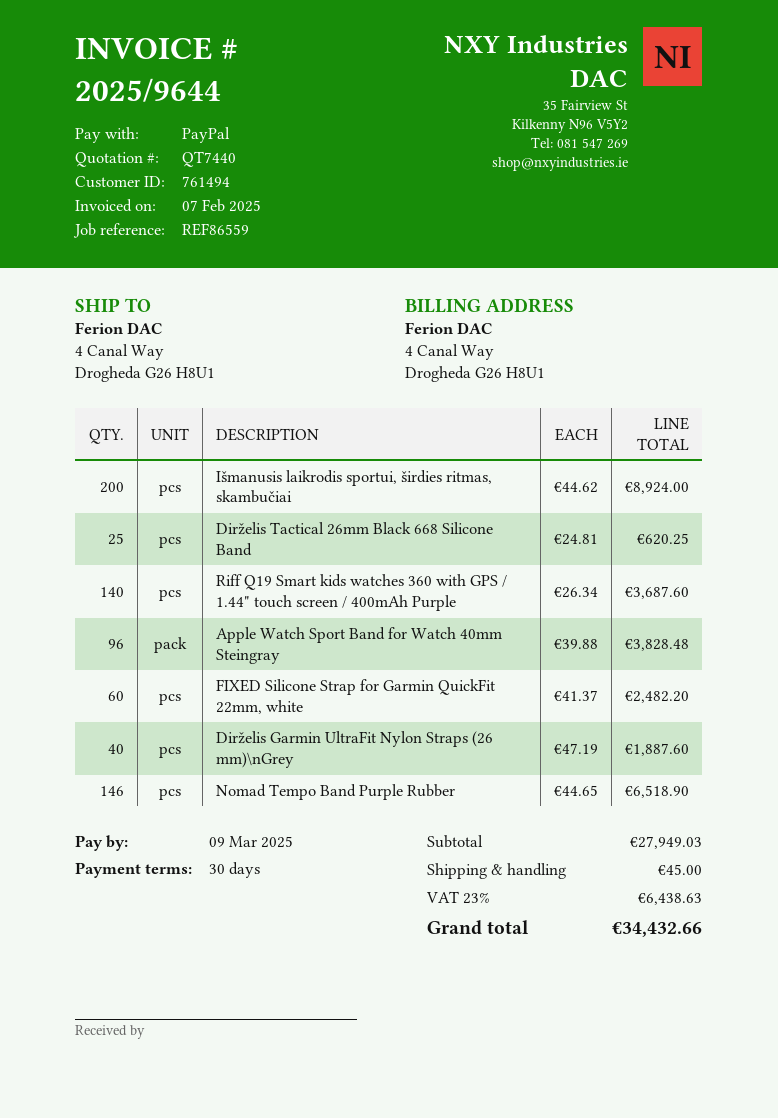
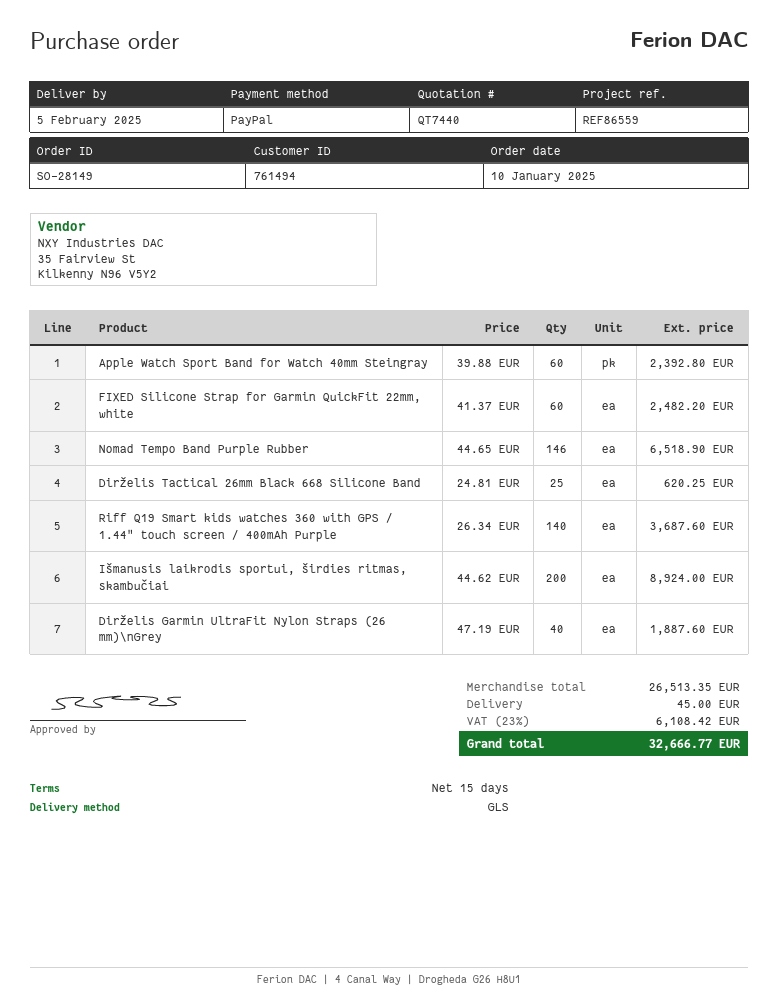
payment terms: 30 days -> 15 days
Apple Watch Sport Band for Watch 40mm Steingray: 96 x 39.88 = 3828.48 -> 60 x 39.88 = 2392.80
subtotal: 27949.03 -> 26513.35
tax: 23% = 6438.63 -> 23% = 6108.42
total: 34432.66 -> 32666.77

